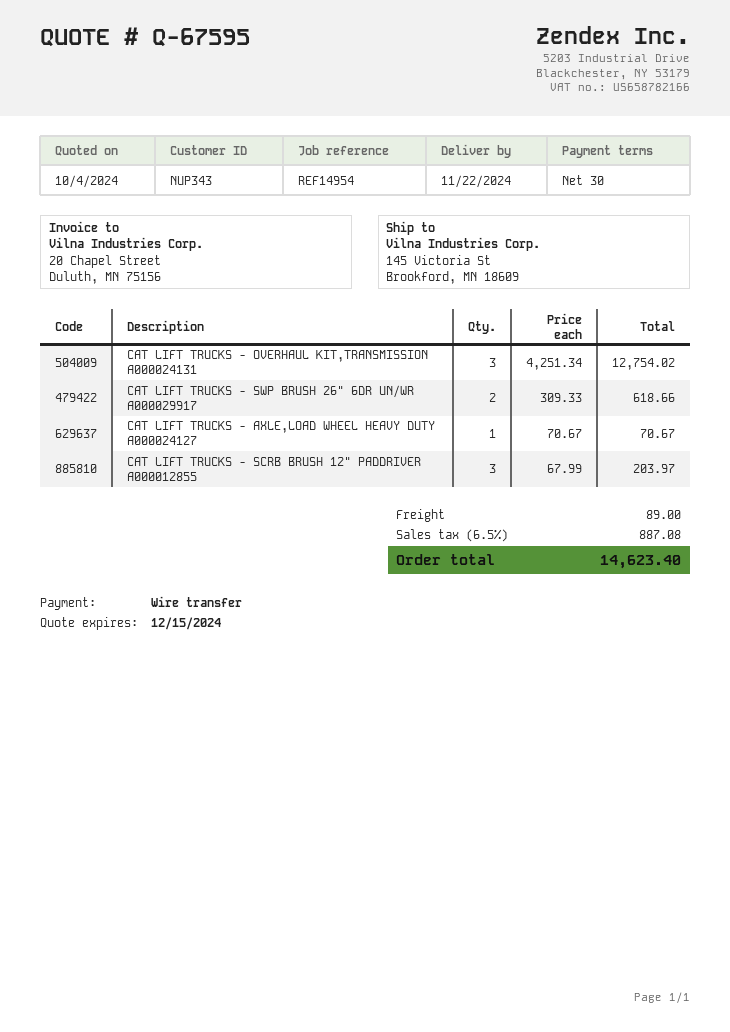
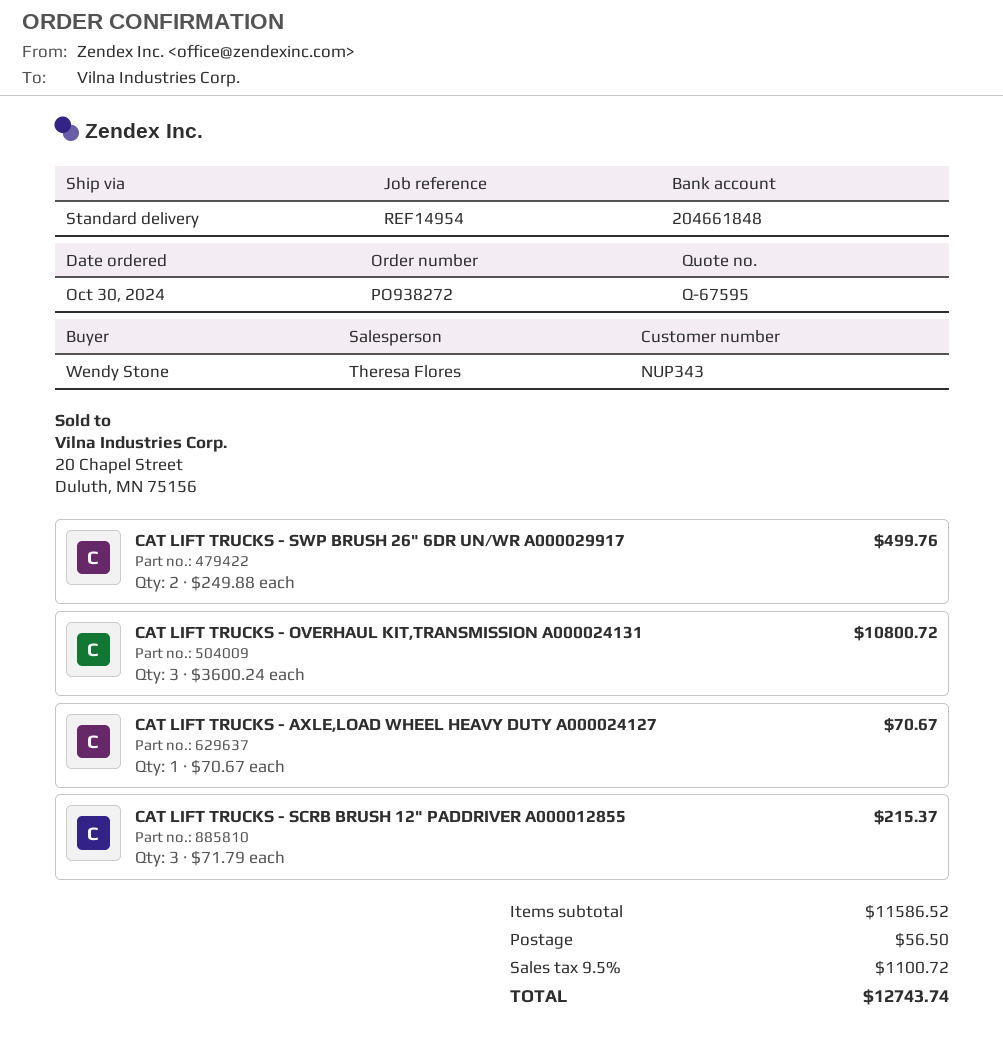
CAT LIFT TRUCKS - OVERHAUL KIT,TRANSMISSION A000024131: 3 x 4251.34 = 12754.02 -> 3 x 3600.24 = 10800.72
CAT LIFT TRUCKS - SWP BRUSH 26" 6DR UN/WR A000029917: 2 x 309.33 = 618.66 -> 2 x 249.88 = 499.76
CAT LIFT TRUCKS - SCRB BRUSH 12" PADDRIVER A000012855: 3 x 67.99 = 203.97 -> 3 x 71.79 = 215.37
shipping: 89.00 -> 56.50
tax: 6.5% = 887.08 -> 9.5% = 1100.72
total: 14623.40 -> 12743.74

